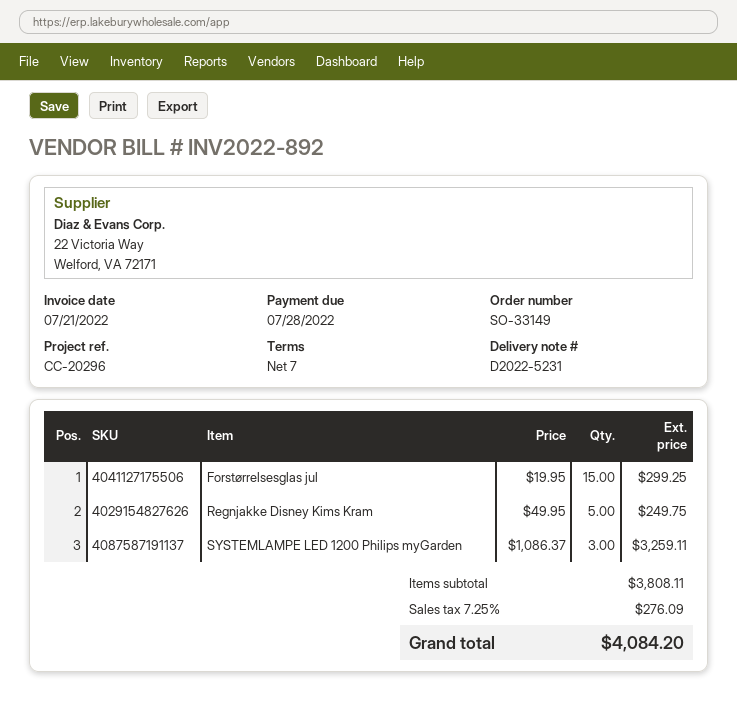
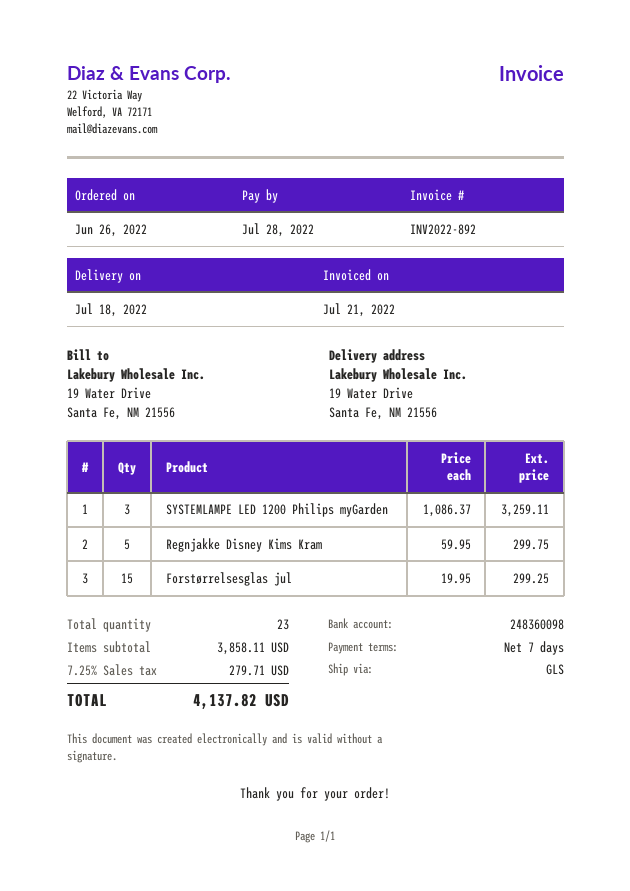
Regnjakke Disney Kims Kram: 5 x 49.95 = 249.75 -> 5 x 59.95 = 299.75
subtotal: 3808.11 -> 3858.11
tax: 7.25% = 276.09 -> 7.25% = 279.71
total: 4084.20 -> 4137.82

